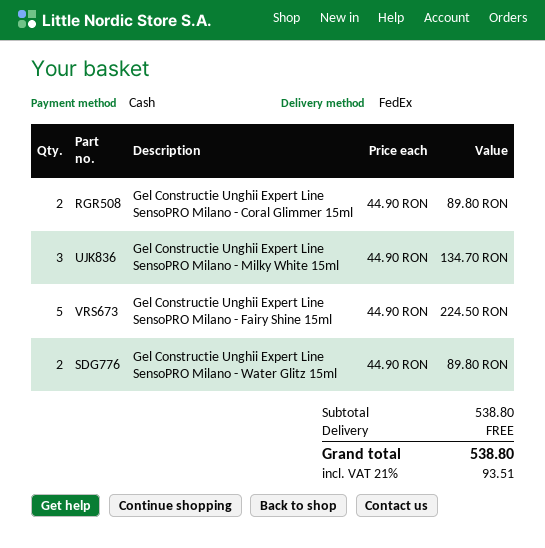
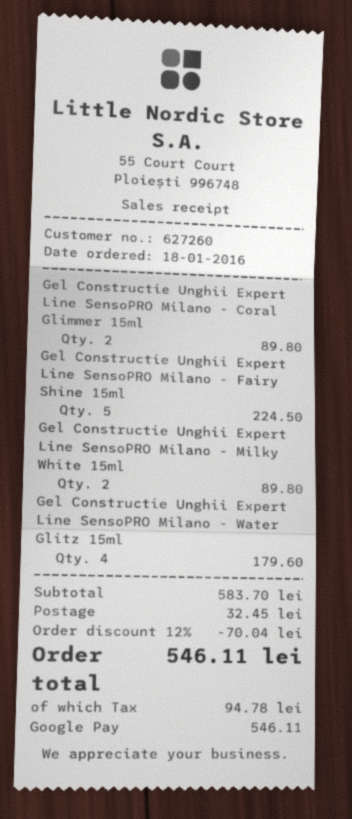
payment method: cash -> Google Pay
Gel Constructie Unghii Expert Line SensoPRO Milano - Milky White 15ml: 3 for 134.70 -> 2 for 89.80
Gel Constructie Unghii Expert Line SensoPRO Milano - Water Glitz 15ml: 2 for 89.80 -> 4 for 179.60
subtotal: 538.80 -> 583.70
discount: none -> 12% = 70.04
shipping: 0.00 -> 32.45
tax: 93.51 -> 94.78
total: 538.80 -> 546.11

